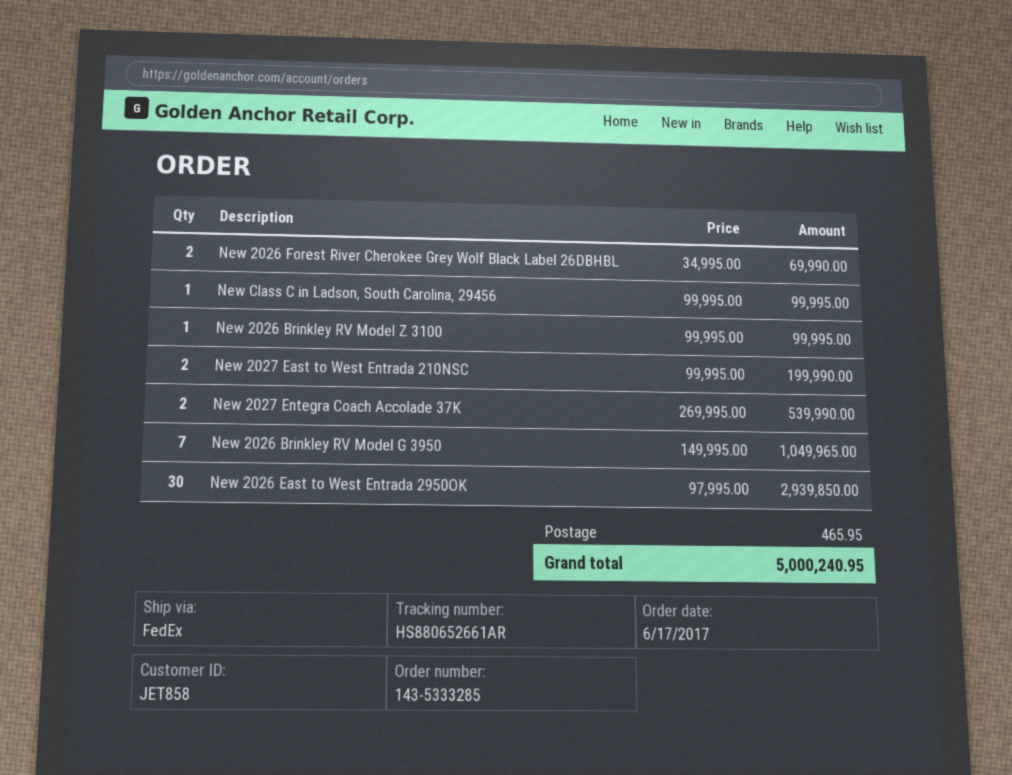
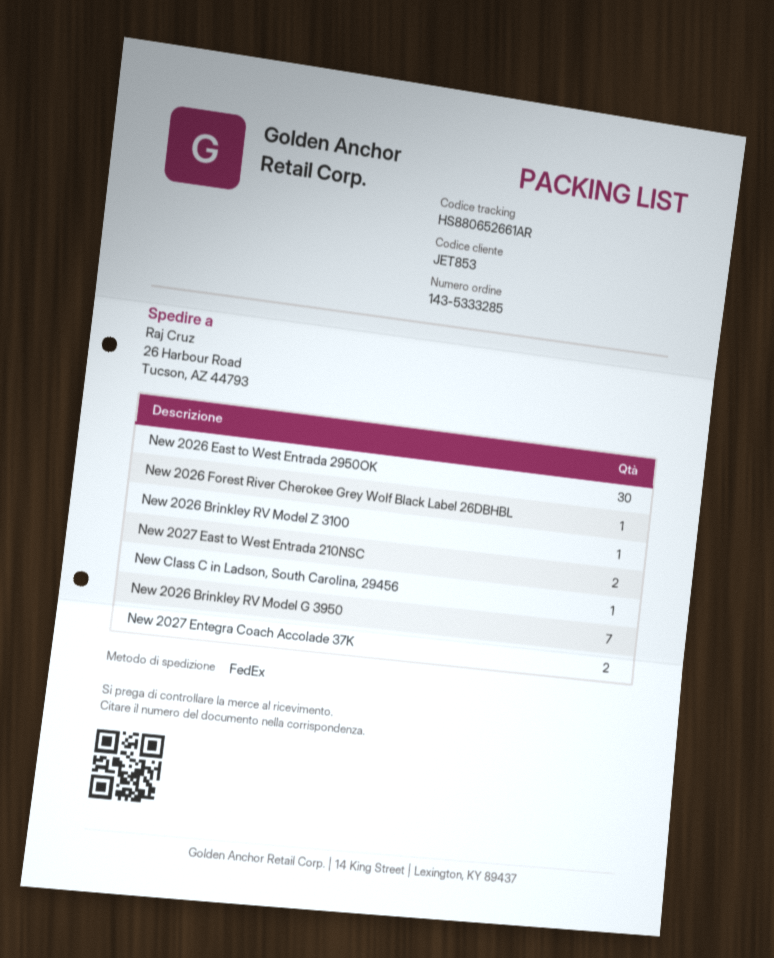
customer number: JET858 -> JET853
New 2026 Forest River Cherokee Grey Wolf Black Label 26DBHBL: 2 -> 1

